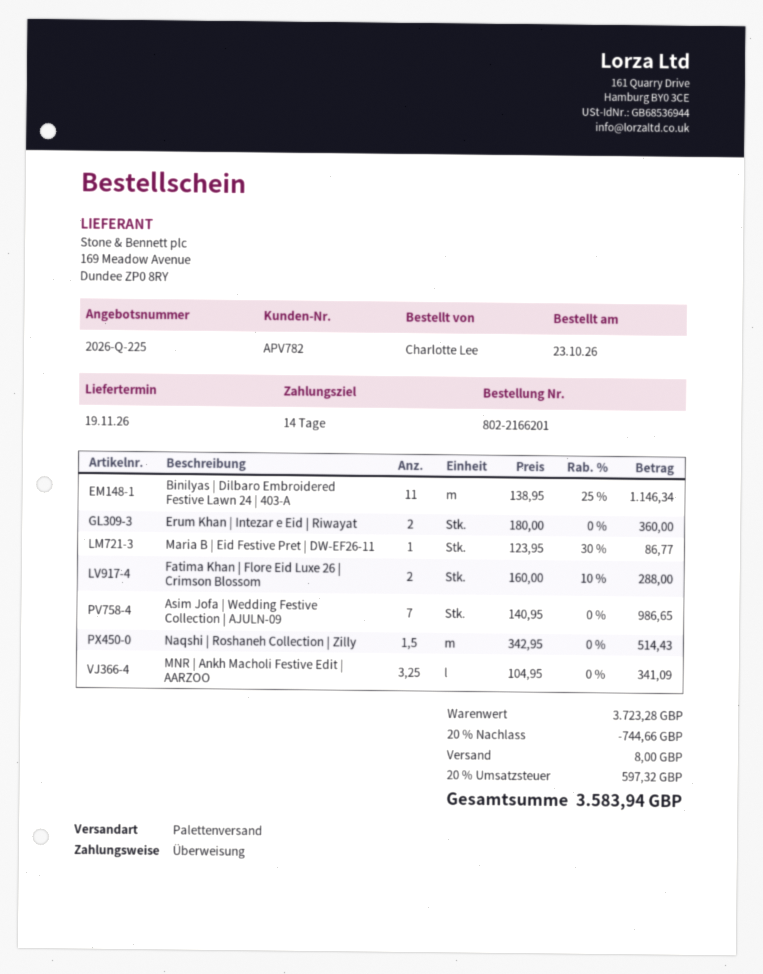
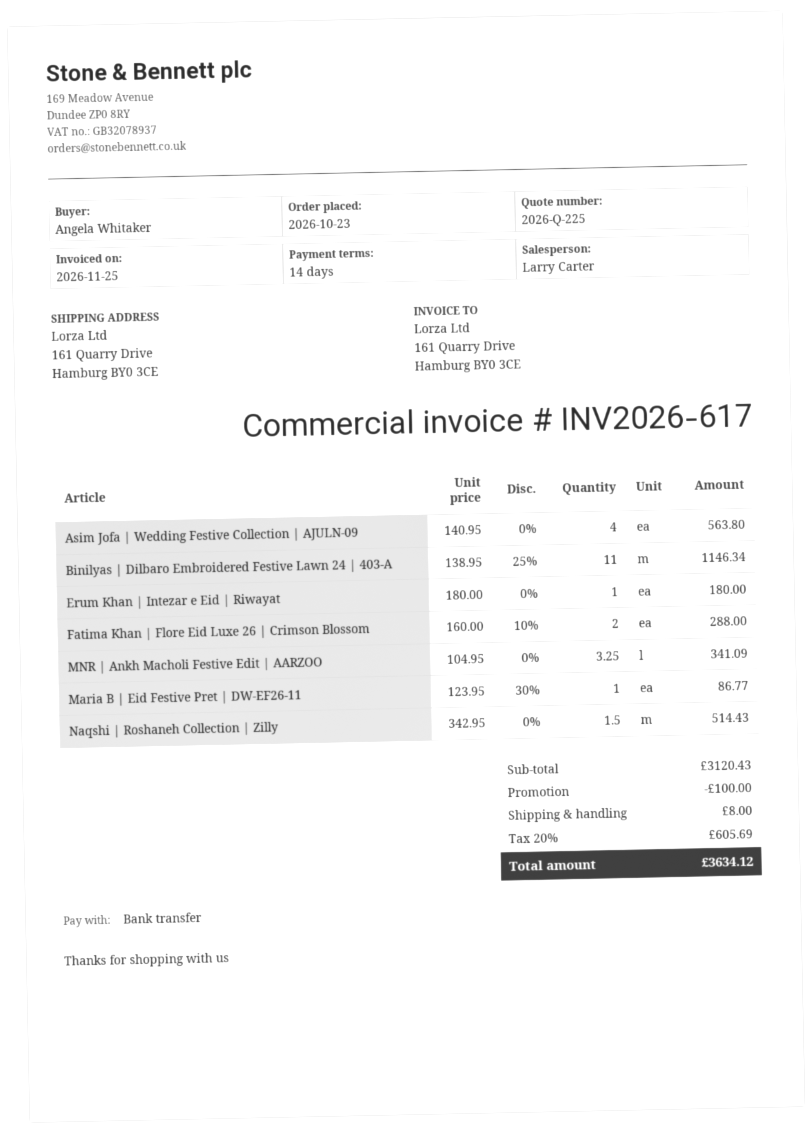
ordered by: Charlotte Lee -> Angela Whitaker
Erum Khan | Intezar e Eid | Riwayat: 2 x 180.00 = 360.00 -> 1 x 180.00 = 180.00
Asim Jofa | Wedding Festive Collection | AJULN-09: 7 x 140.95 = 986.65 -> 4 x 140.95 = 563.80
subtotal: 3723.28 -> 3120.43
discount: 744.66 -> 100.00
tax: 20% = 597.32 -> 20% = 605.69
total: 3583.94 -> 3634.12

